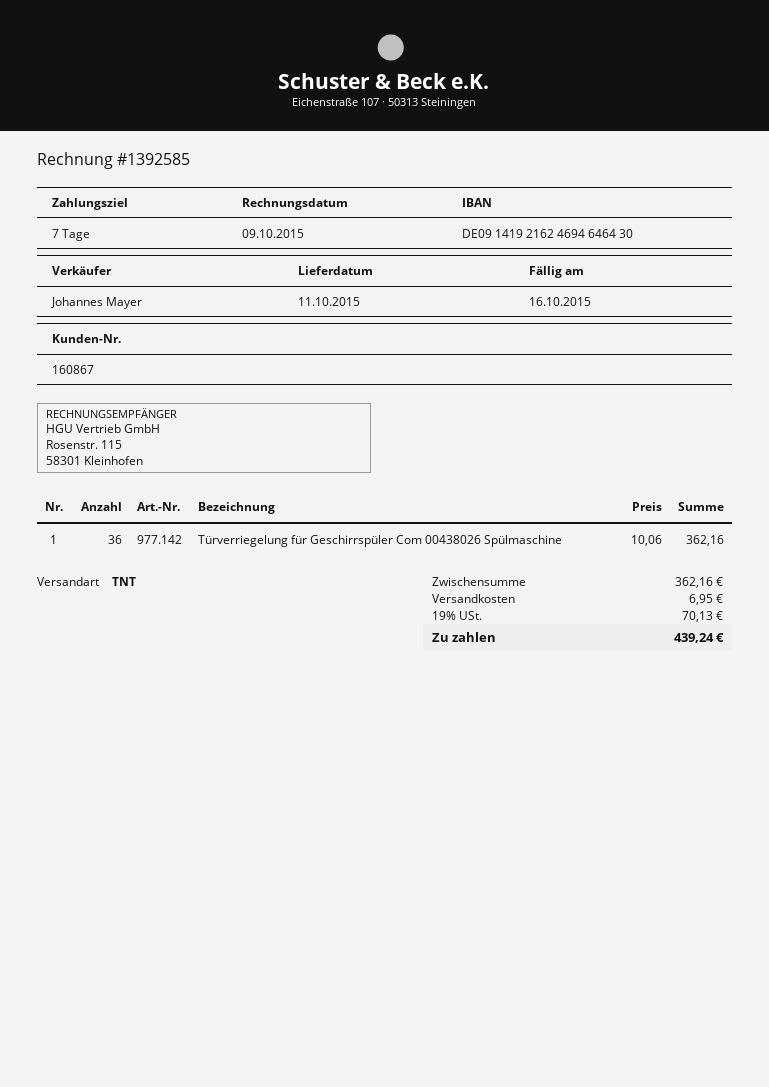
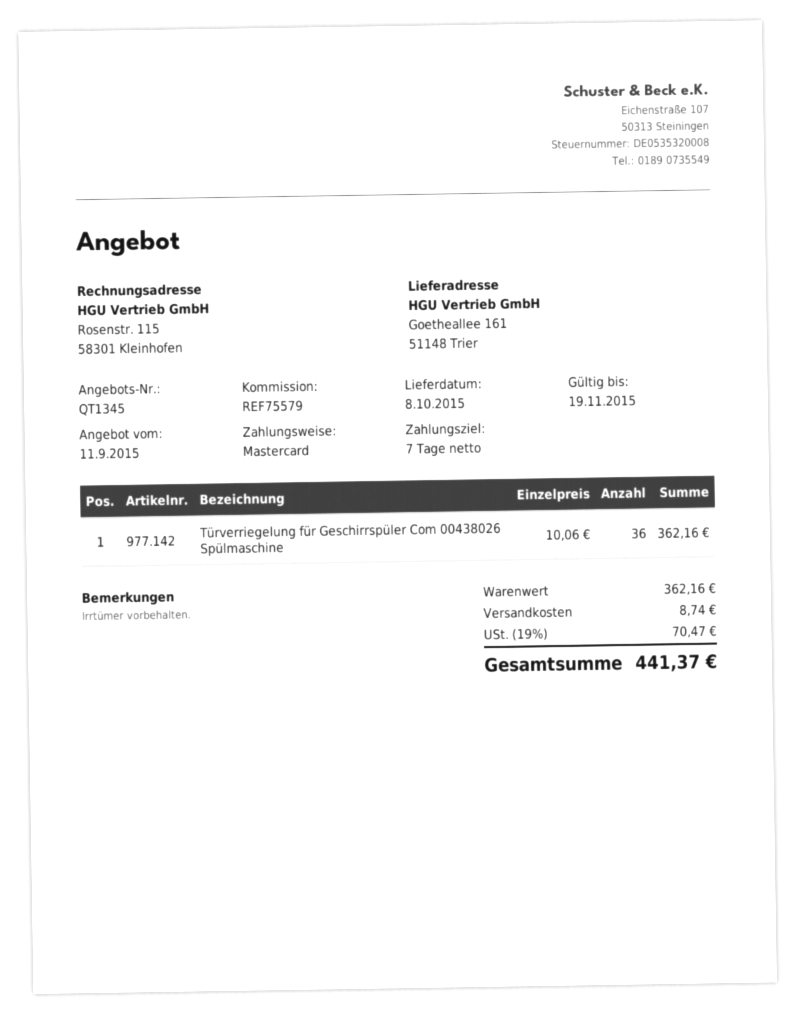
delivery date: 2015-10-11 -> 2015-10-08
shipping: 6.95 -> 8.74
tax: 19% = 70.13 -> 19% = 70.47
total: 439.24 -> 441.37

